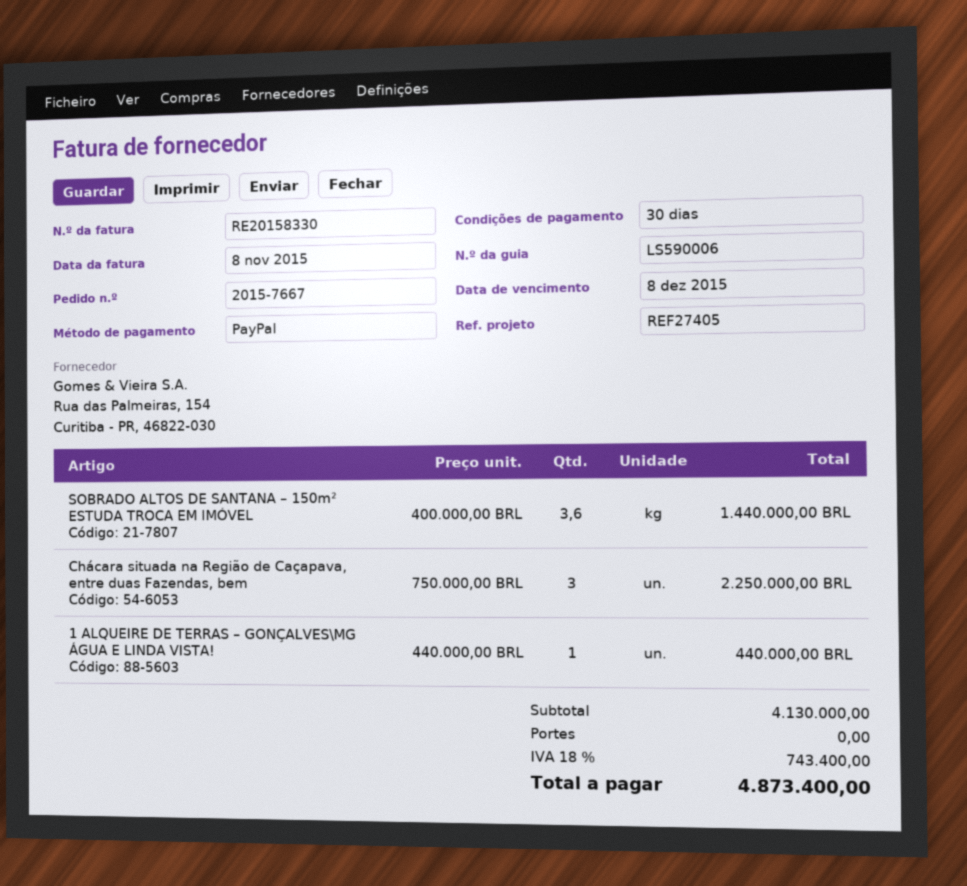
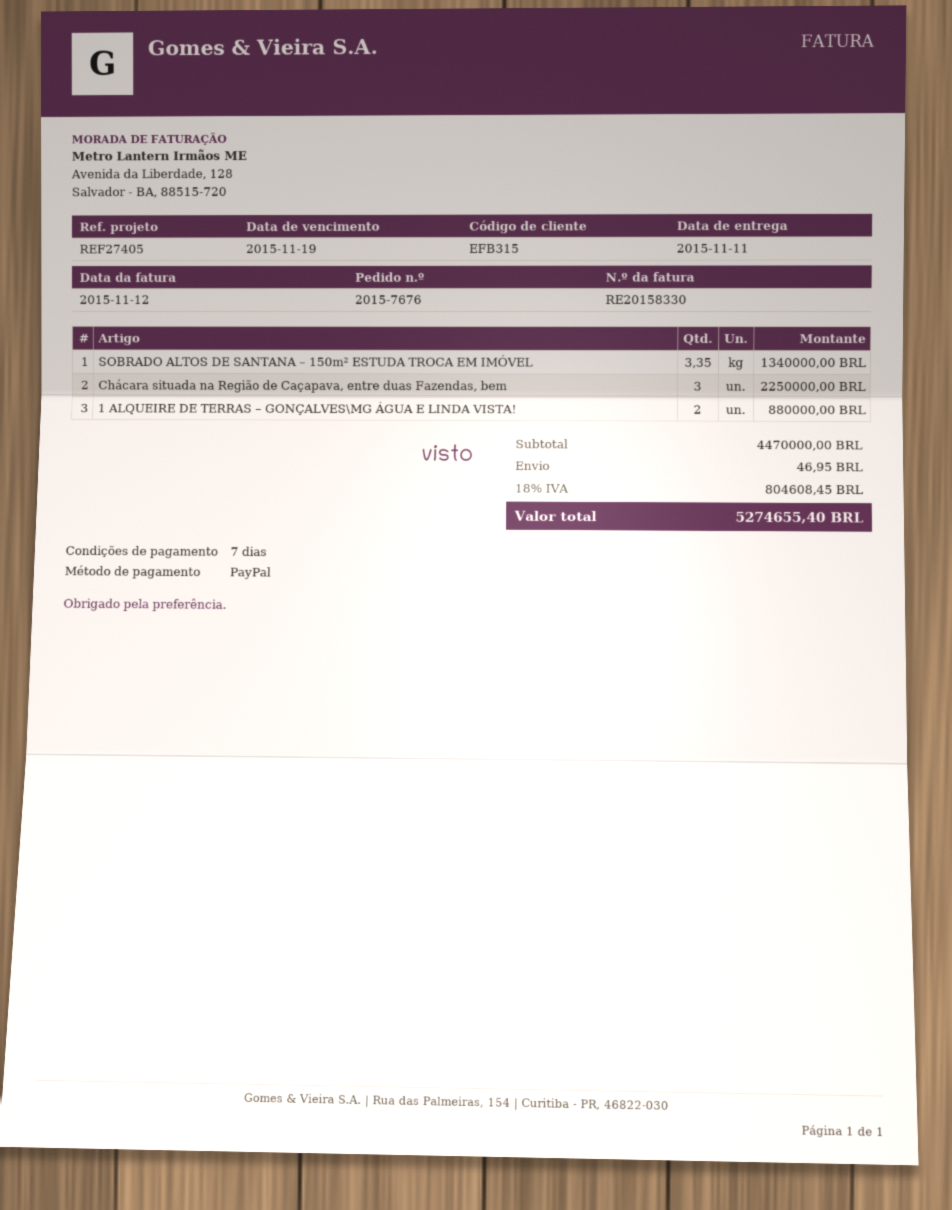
order number: 2015-7667 -> 2015-7676
invoice date: 2015-11-08 -> 2015-11-12
payment terms: 30 days -> 7 days
due date: 2015-12-08 -> 2015-11-19
SOBRADO ALTOS DE SANTANA – 150m² ESTUDA TROCA EM IMÓVEL: 3.6 for 1440000.00 -> 3.35 for 1340000.00
1 ALQUEIRE DE TERRAS – GONÇALVES\MG ÁGUA E LINDA VISTA!: 1 for 440000.00 -> 2 for 880000.00
subtotal: 4130000.00 -> 4470000.00
shipping: 0.00 -> 46.95
tax: 18% = 743400.00 -> 18% = 804608.45
total: 4873400.00 -> 5274655.40

